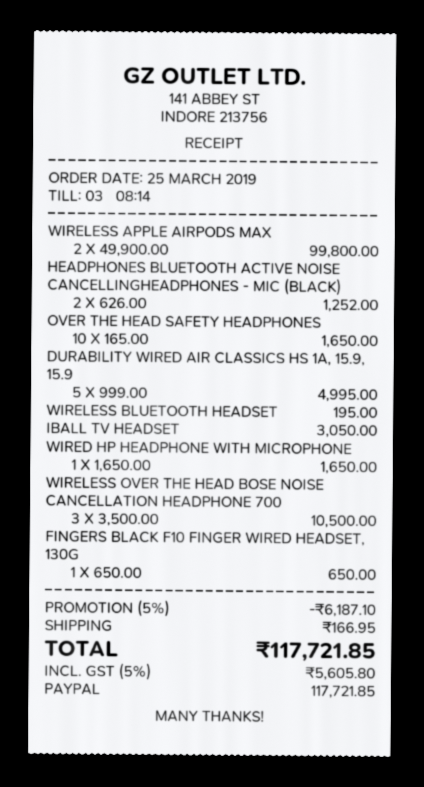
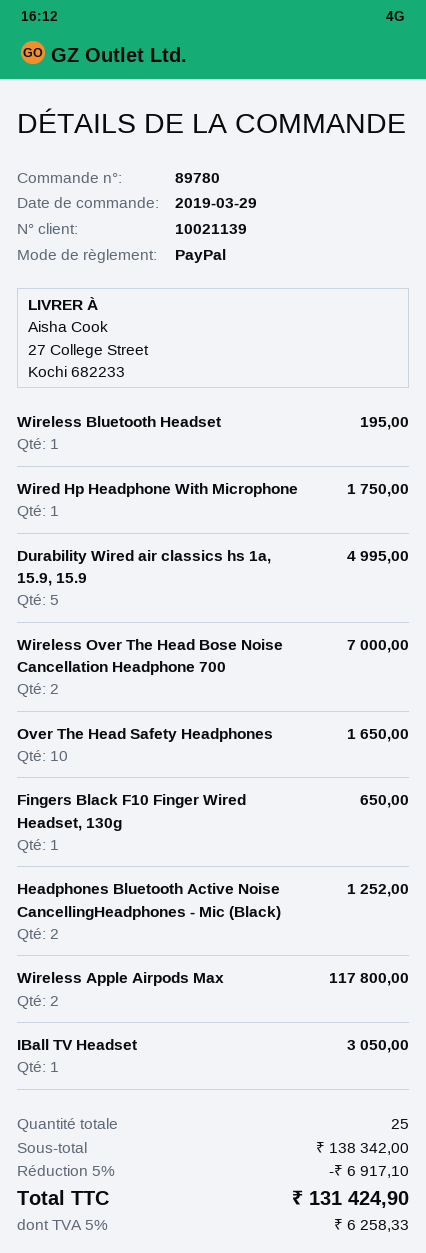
order date: 2019-03-25 -> 2019-03-29
WIRELESS APPLE AIRPODS MAX: 2 for 99800.00 -> 2 for 117800.00
WIRED HP HEADPHONE WITH MICROPHONE: 1 for 1650.00 -> 1 for 1750.00
WIRELESS OVER THE HEAD BOSE NOISE CANCELLATION HEADPHONE 700: 3 for 10500.00 -> 2 for 7000.00
discount: 5% = 6187.10 -> 5% = 6917.10
shipping: 166.95 -> none
tax: 5% = 5605.80 -> 5% = 6258.33
total: 117721.85 -> 131424.90

